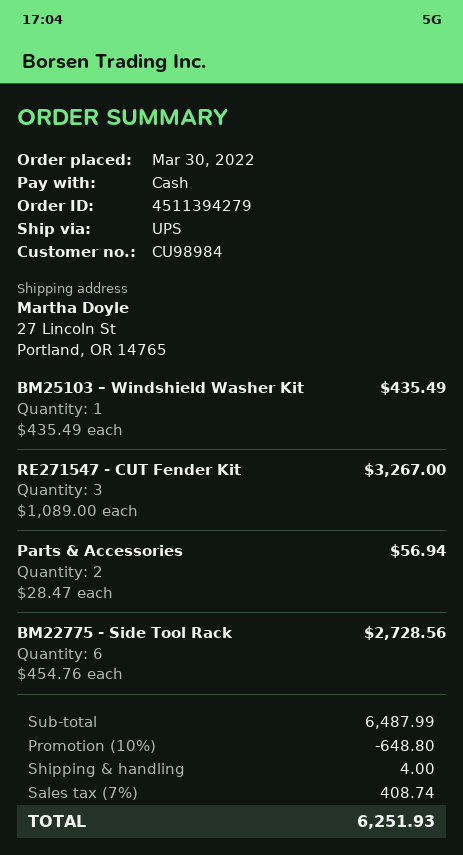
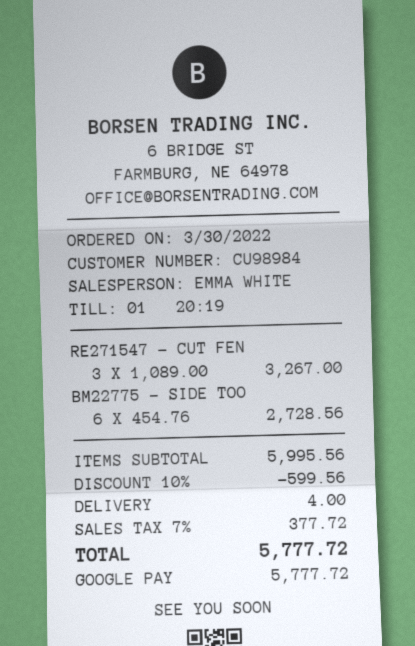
payment method: cash -> Google Pay
BM25103 – Windshield Washer Kit: 1 x 435.49 = 435.49 -> none
Parts & Accessories: 2 x 28.47 = 56.94 -> none
subtotal: 6487.99 -> 5995.56
discount: 10% = 648.80 -> 10% = 599.56
tax: 7% = 408.74 -> 7% = 377.72
total: 6251.93 -> 5777.72

